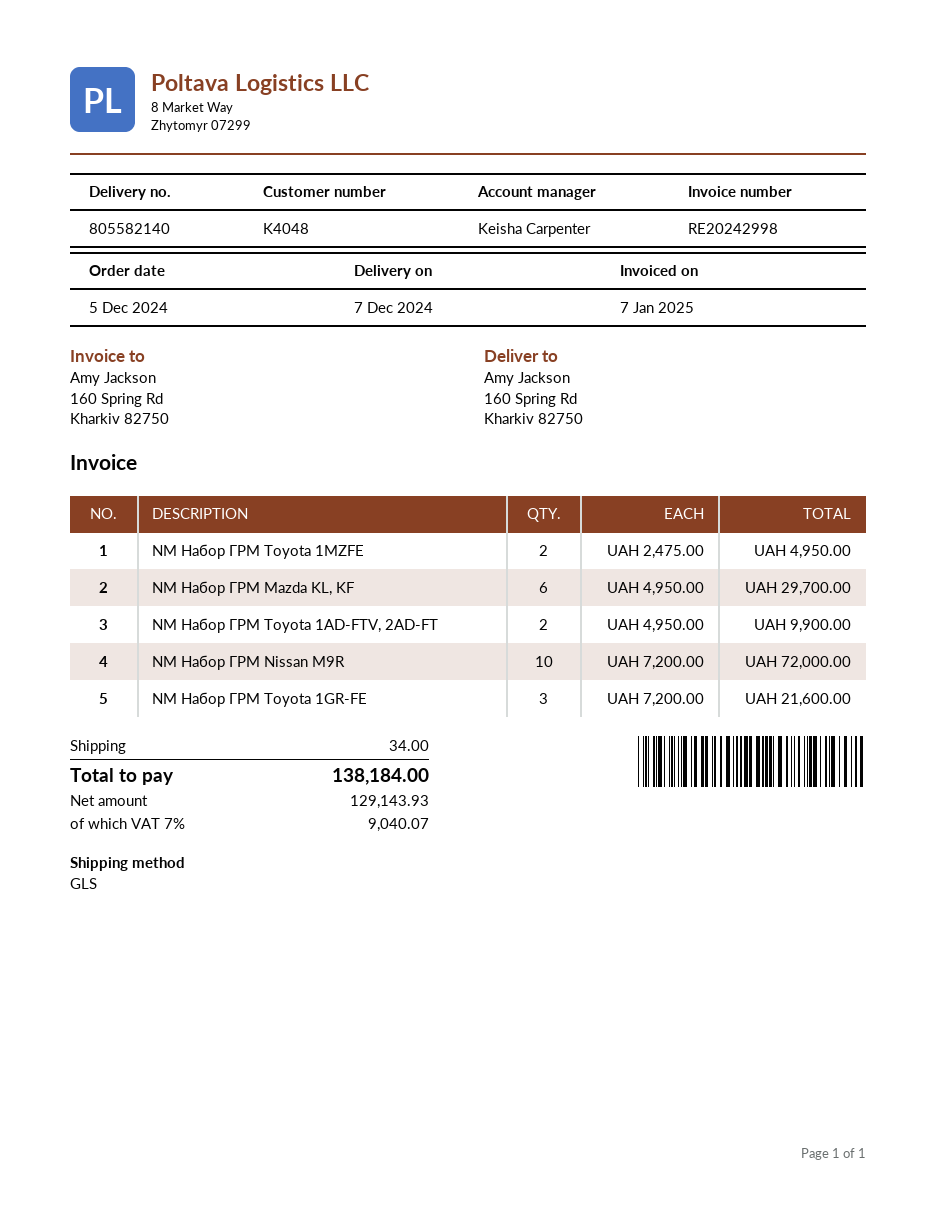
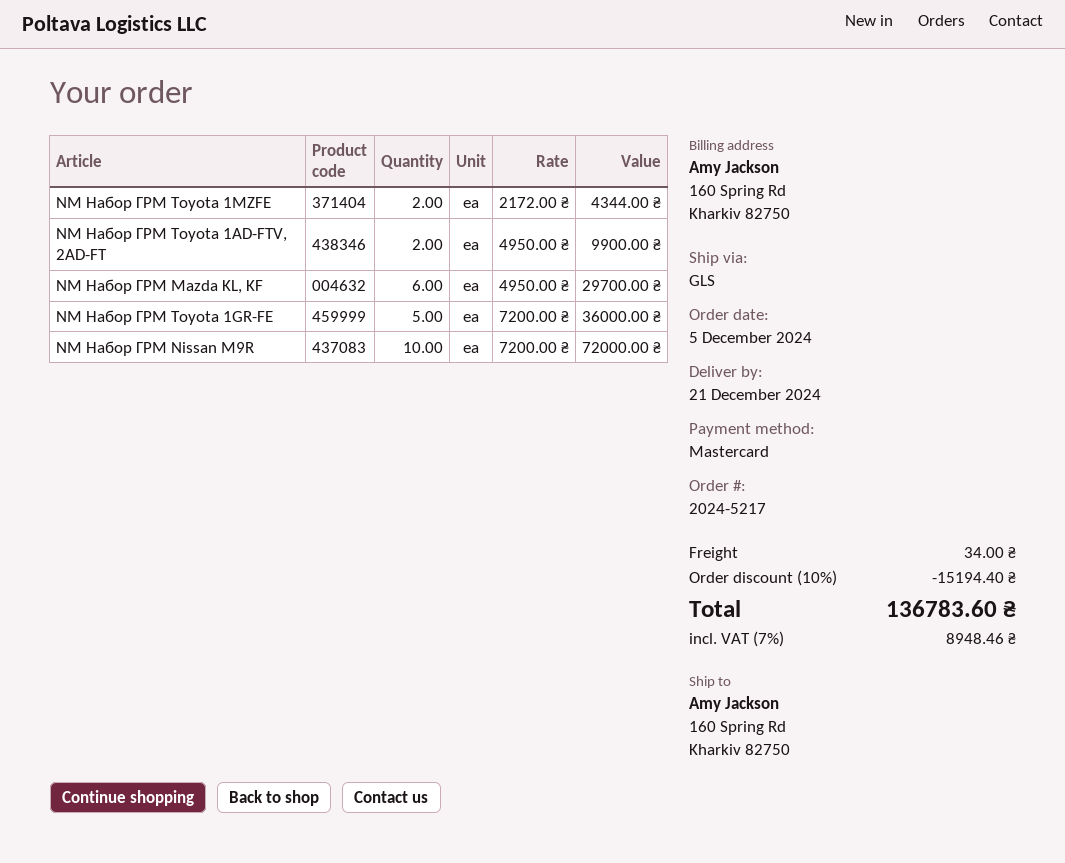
delivery date: 2024-12-07 -> 2024-12-21
NM Набор ГРМ Toyota 1MZFE: 2 x 2475.00 = 4950.00 -> 2 x 2172.00 = 4344.00
NM Набор ГРМ Toyota 1GR-FE: 3 x 7200.00 = 21600.00 -> 5 x 7200.00 = 36000.00
discount: none -> 10% = 15194.40
tax: 7% = 9040.07 -> 7% = 8948.46
total: 138184.00 -> 136783.60

